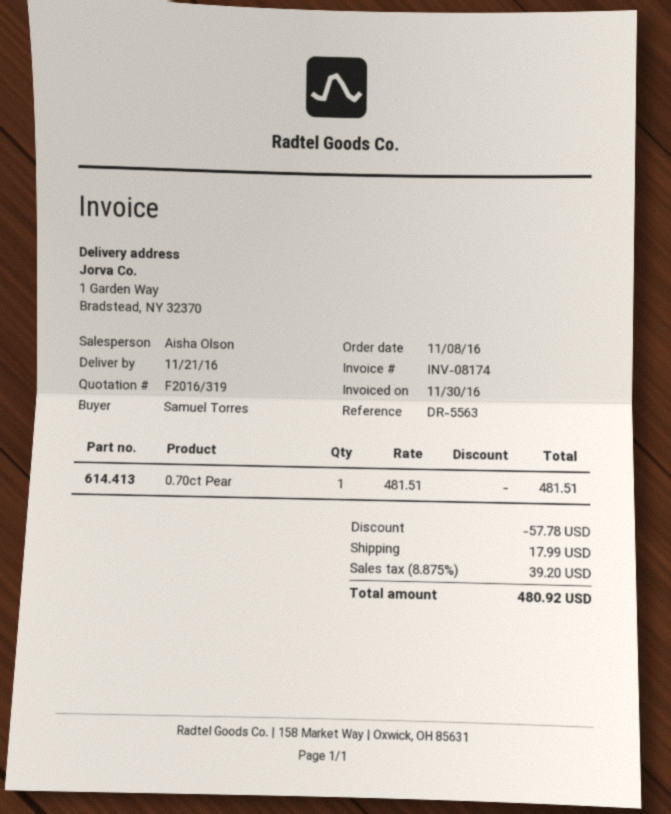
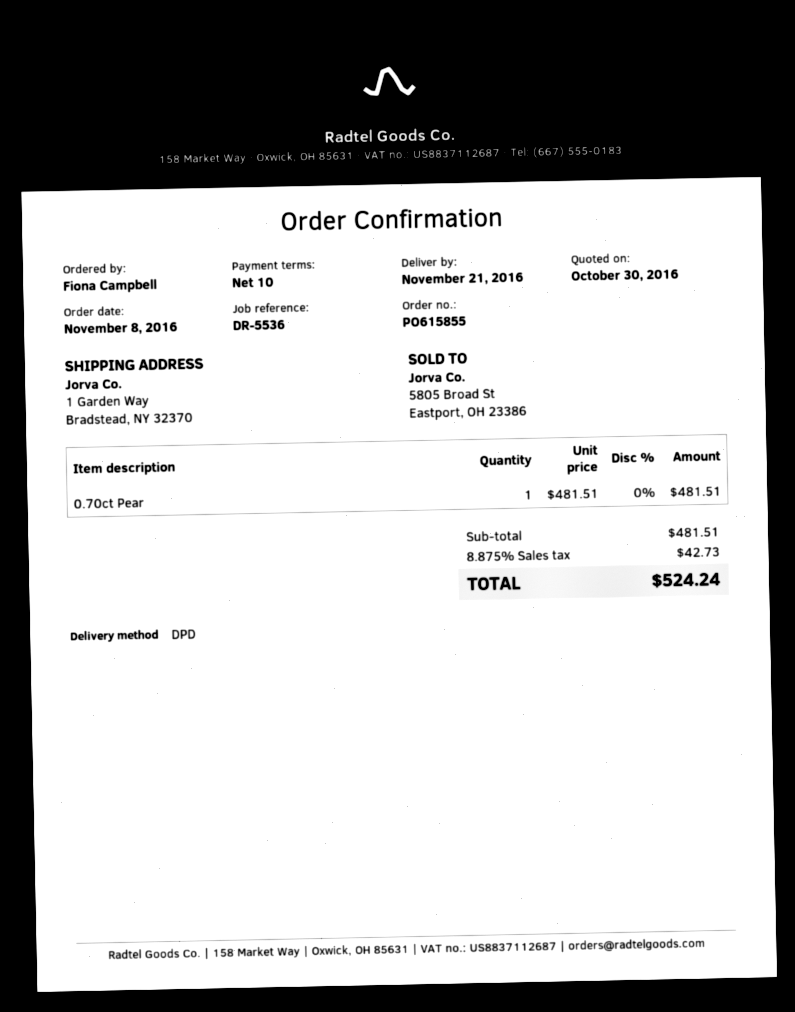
reference: DR-5563 -> DR-5536
ordered by: Samuel Torres -> Fiona Campbell
discount: 57.78 -> none
shipping: 17.99 -> none
tax: 8.875% = 39.20 -> 8.875% = 42.73
total: 480.92 -> 524.24

